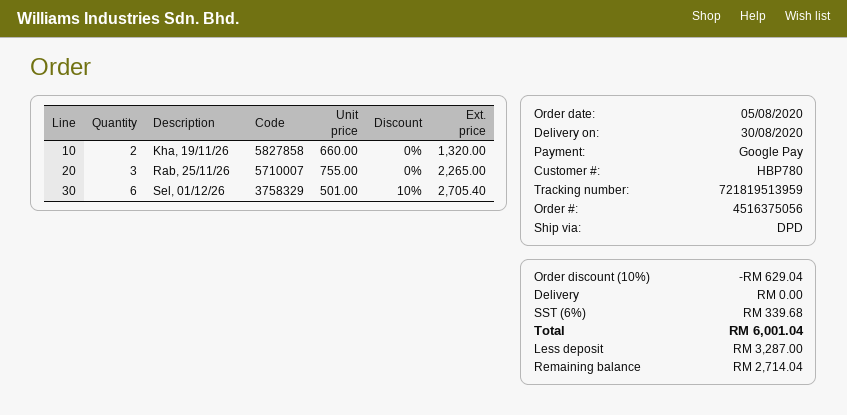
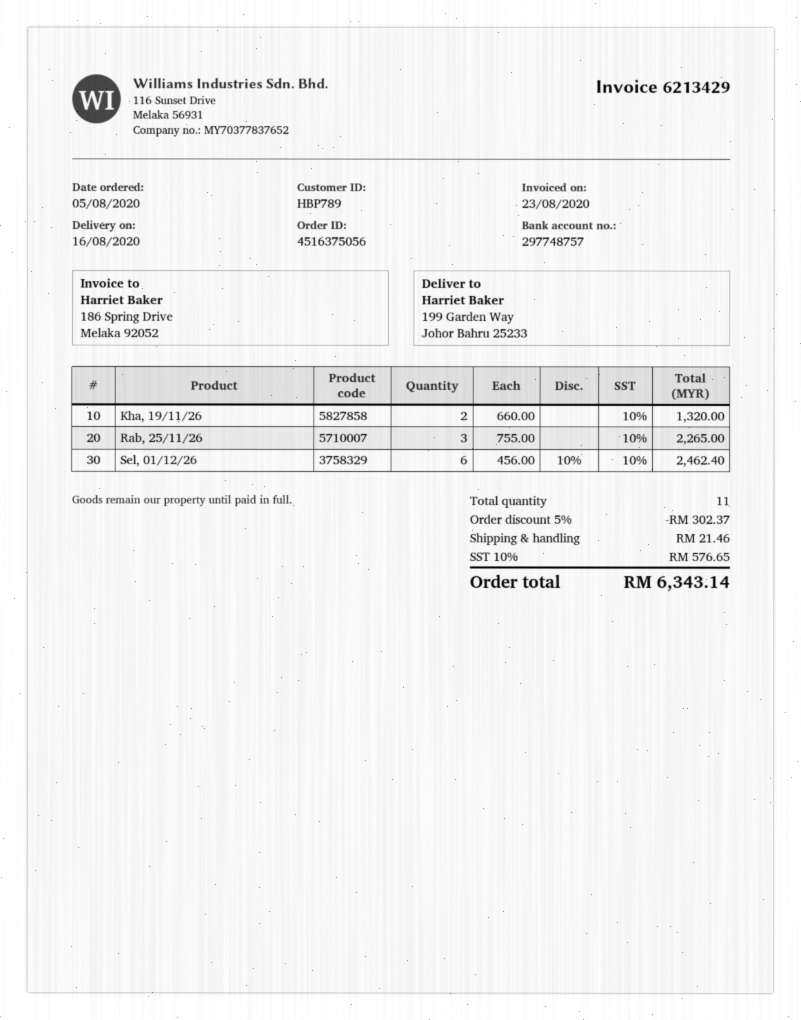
delivery date: 2020-08-30 -> 2020-08-16
customer number: HBP780 -> HBP789
Sel, 01/12/26: 6 x 501.00 - 10% = 2705.40 -> 6 x 456.00 - 10% = 2462.40
discount: 10% = 629.04 -> 5% = 302.37
shipping: 0.00 -> 21.46
tax: 6% = 339.68 -> 10% = 576.65
total: 6001.04 -> 6343.14

